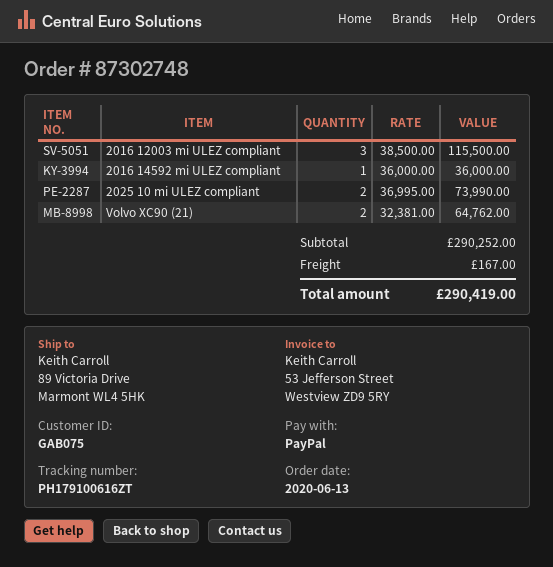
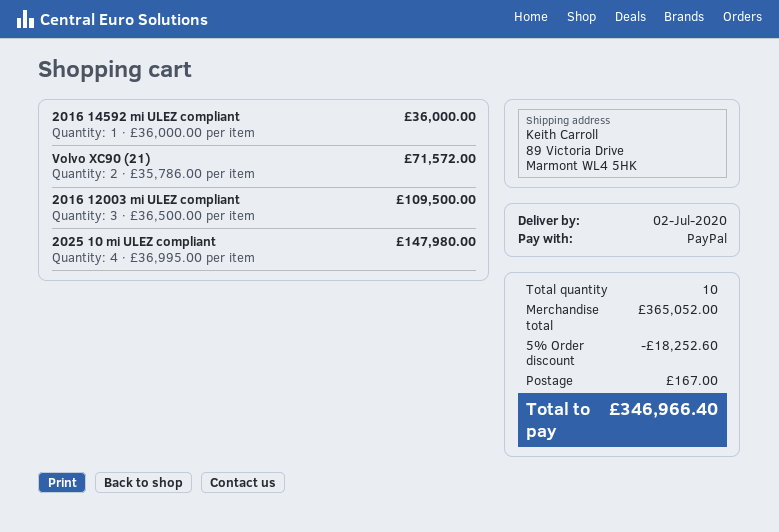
2016 12003 mi ULEZ compliant: 3 x 38500.00 = 115500.00 -> 3 x 36500.00 = 109500.00
2025 10 mi ULEZ compliant: 2 x 36995.00 = 73990.00 -> 4 x 36995.00 = 147980.00
Volvo XC90 (21): 2 x 32381.00 = 64762.00 -> 2 x 35786.00 = 71572.00
subtotal: 290252.00 -> 365052.00
discount: none -> 5% = 18252.60
total: 290419.00 -> 346966.40

